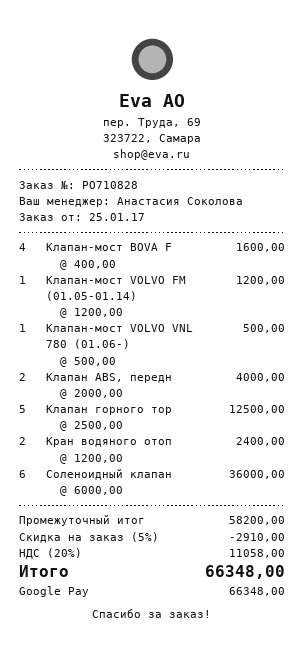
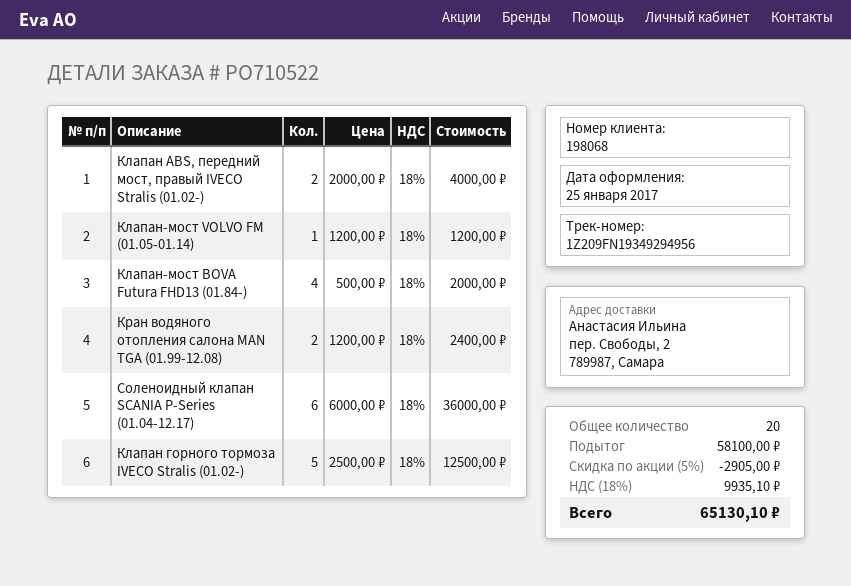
order number: PO710828 -> PO710522
Клапан-мост BOVA F: 4 x 400.00 = 1600.00 -> 4 x 500.00 = 2000.00
Клапан-мост VOLVO VNL 780 (01.06-): 1 x 500.00 = 500.00 -> none
subtotal: 58200.00 -> 58100.00
discount: 5% = 2910.00 -> 5% = 2905.00
tax: 20% = 11058.00 -> 18% = 9935.10
total: 66348.00 -> 65130.10

